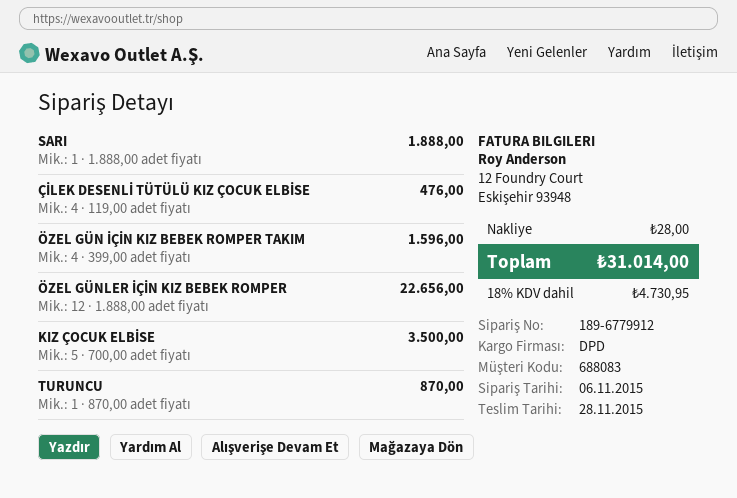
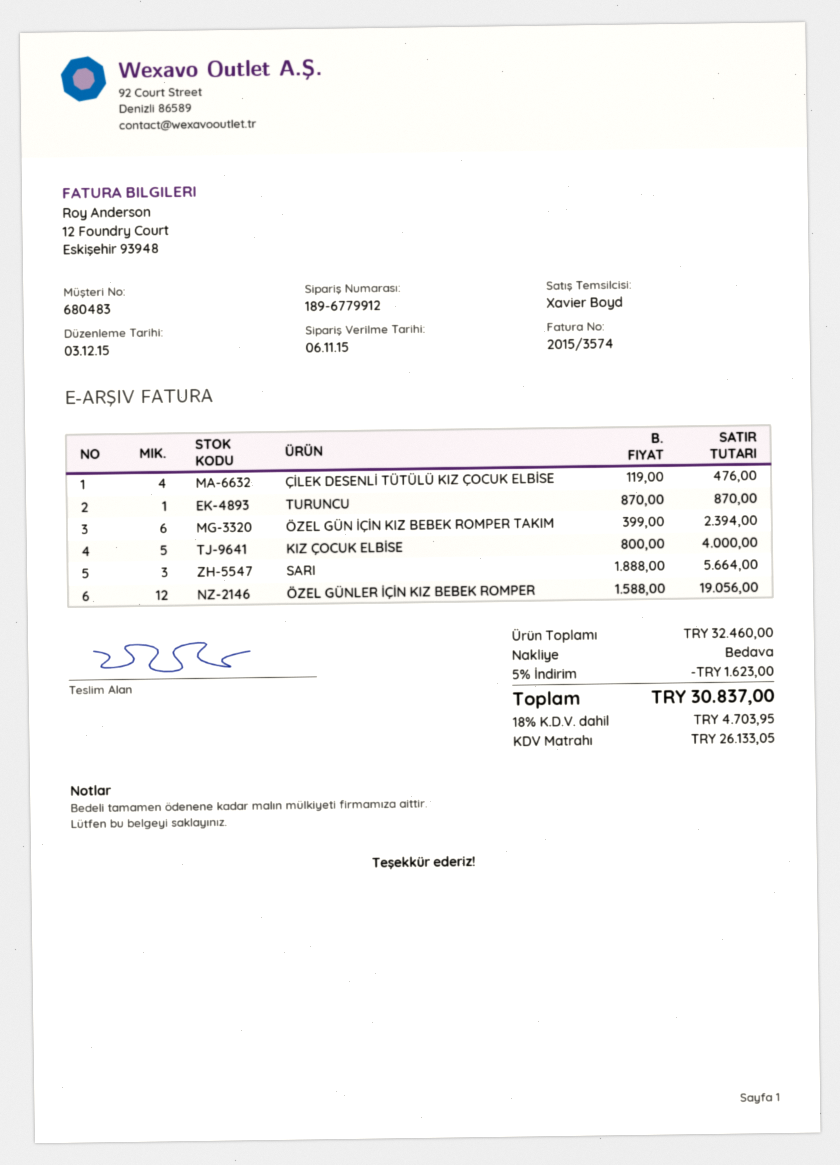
customer number: 688083 -> 680483
SARI: 1 x 1888.00 = 1888.00 -> 3 x 1888.00 = 5664.00
ÖZEL GÜN İÇİN KIZ BEBEK ROMPER TAKIM: 4 x 399.00 = 1596.00 -> 6 x 399.00 = 2394.00
ÖZEL GÜNLER İÇİN KIZ BEBEK ROMPER: 12 x 1888.00 = 22656.00 -> 12 x 1588.00 = 19056.00
KIZ ÇOCUK ELBİSE: 5 x 700.00 = 3500.00 -> 5 x 800.00 = 4000.00
discount: none -> 5% = 1623.00
shipping: 28.00 -> 0.00
tax: 18% = 4730.95 -> 18% = 4703.95
total: 31014.00 -> 30837.00

